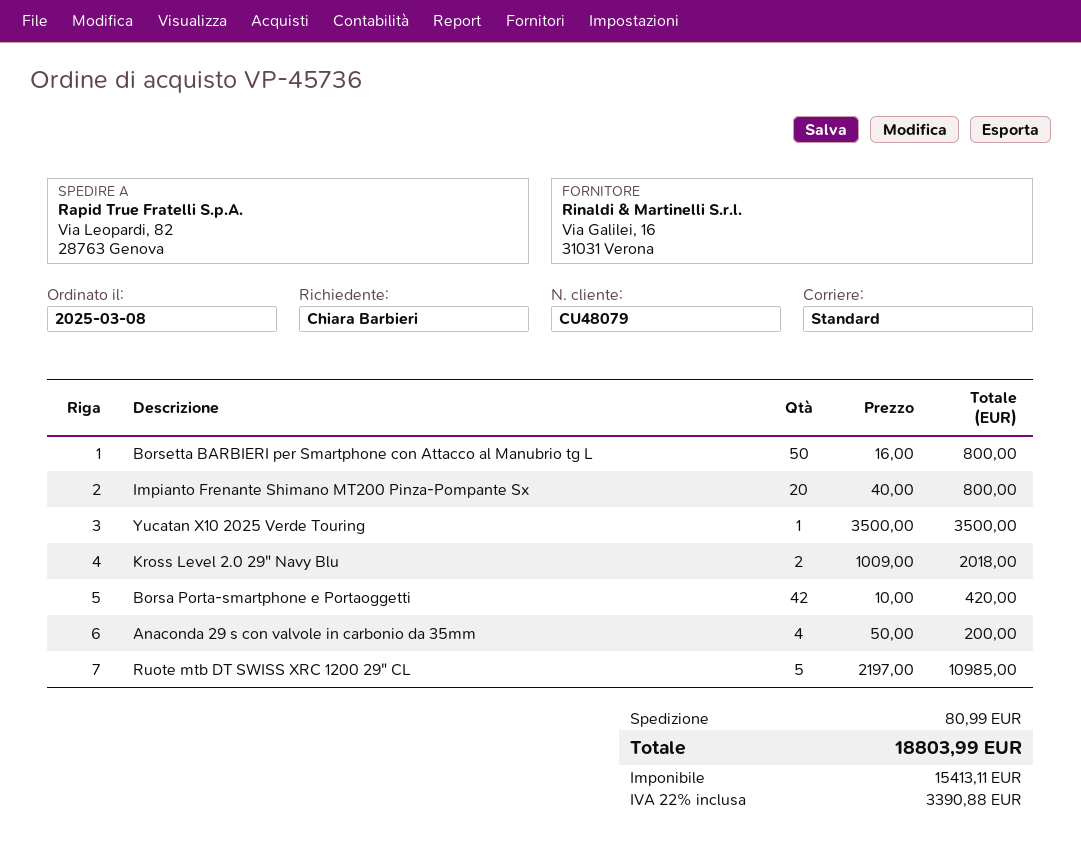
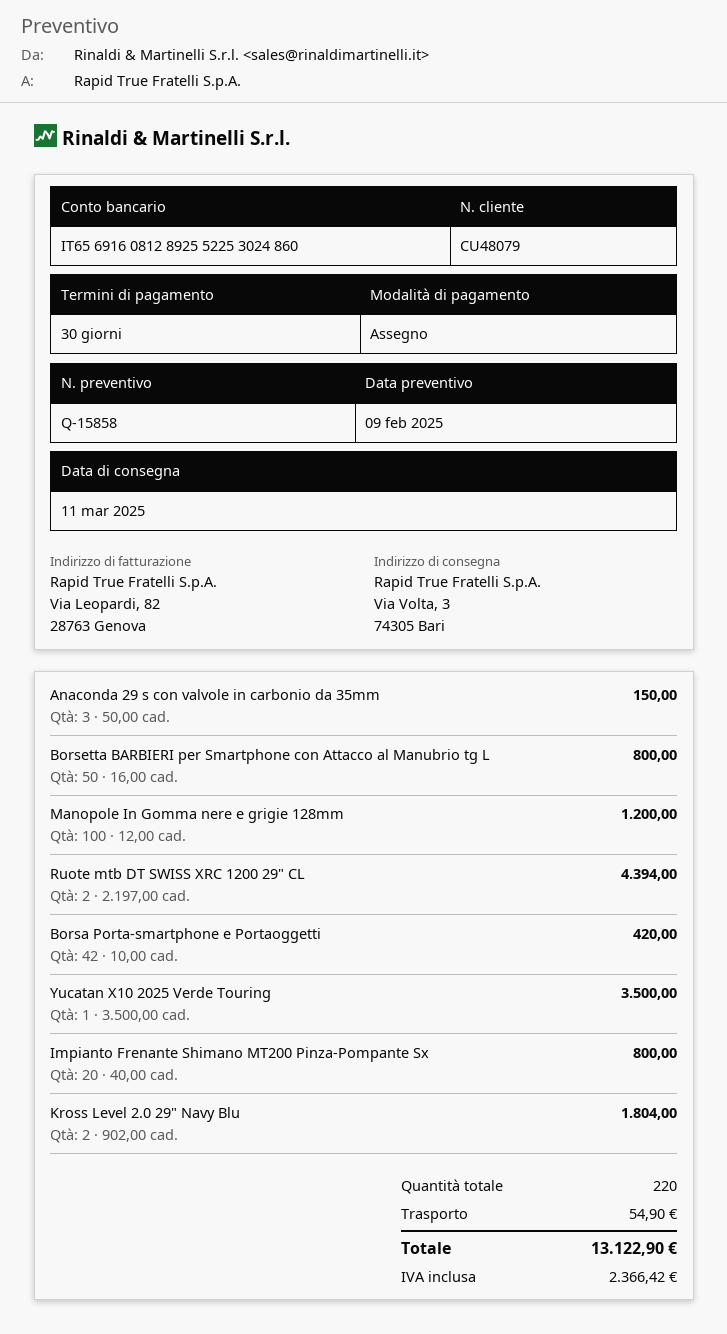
ship to: Via Leopardi, 82, 28763 Genova -> Via Volta, 3, 74305 Bari
Kross Level 2.0 29" Navy Blu: 2 x 1009.00 = 2018.00 -> 2 x 902.00 = 1804.00
Anaconda 29 s con valvole in carbonio da 35mm: 4 x 50.00 = 200.00 -> 3 x 50.00 = 150.00
Ruote mtb DT SWISS XRC 1200 29" CL: 5 x 2197.00 = 10985.00 -> 2 x 2197.00 = 4394.00
Manopole In Gomma nere e grigie 128mm: none -> 100 x 12.00 = 1200.00
shipping: 80.99 -> 54.90
tax: 3390.88 -> 2366.42
total: 18803.99 -> 13122.90

